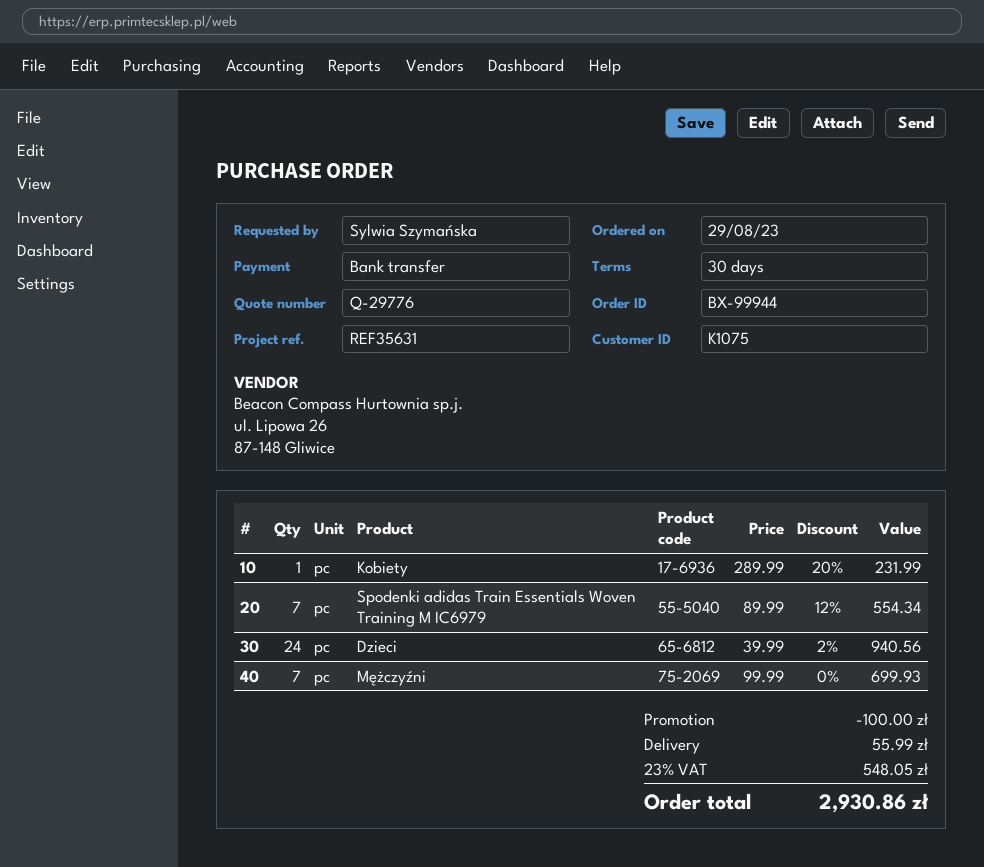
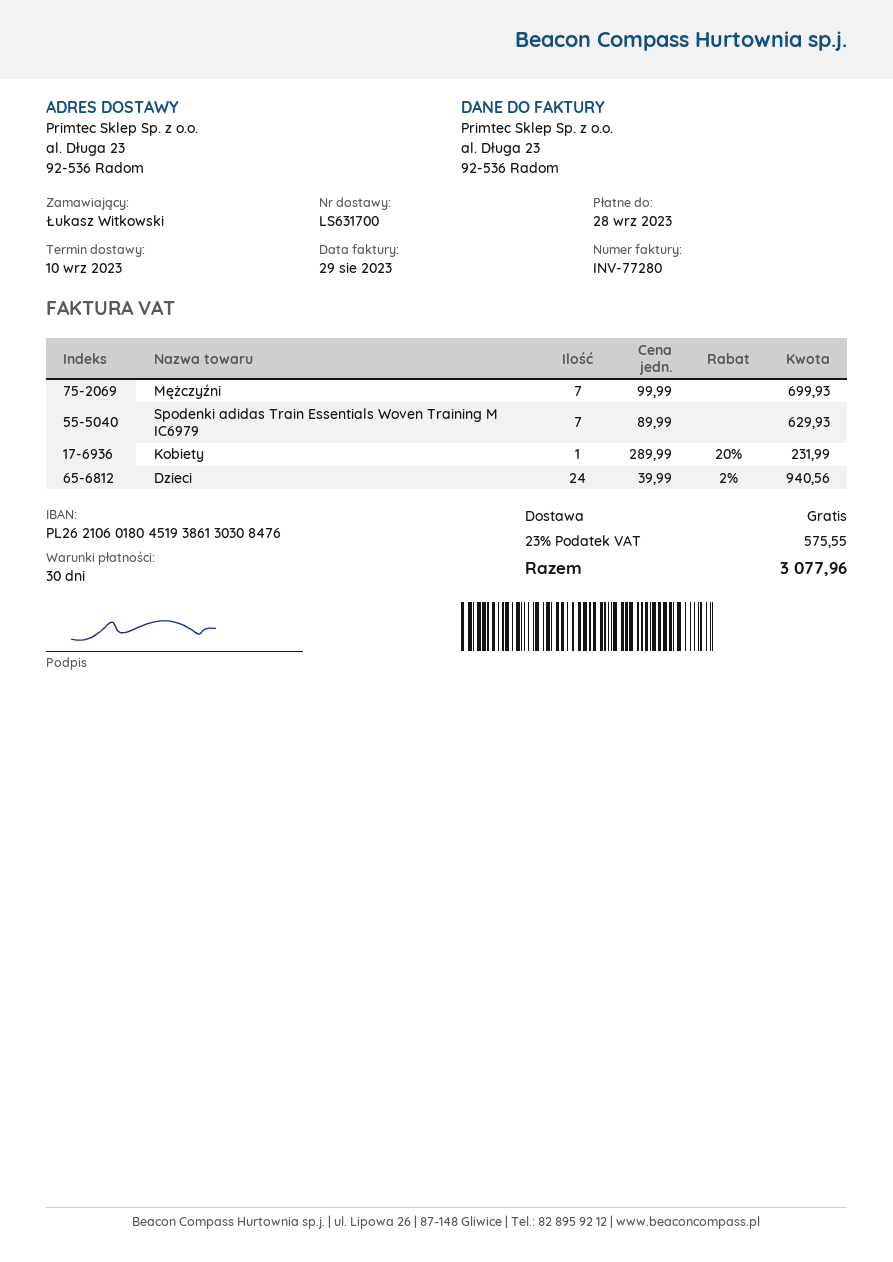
ordered by: Sylwia Szymańska -> Łukasz Witkowski
Spodenki adidas Train Essentials Woven Training M IC6979: 7 x 89.99 - 12% = 554.34 -> 7 x 89.99 = 629.93
discount: 100.00 -> none
shipping: 55.99 -> 0.00
tax: 23% = 548.05 -> 23% = 575.55
total: 2930.86 -> 3077.96

